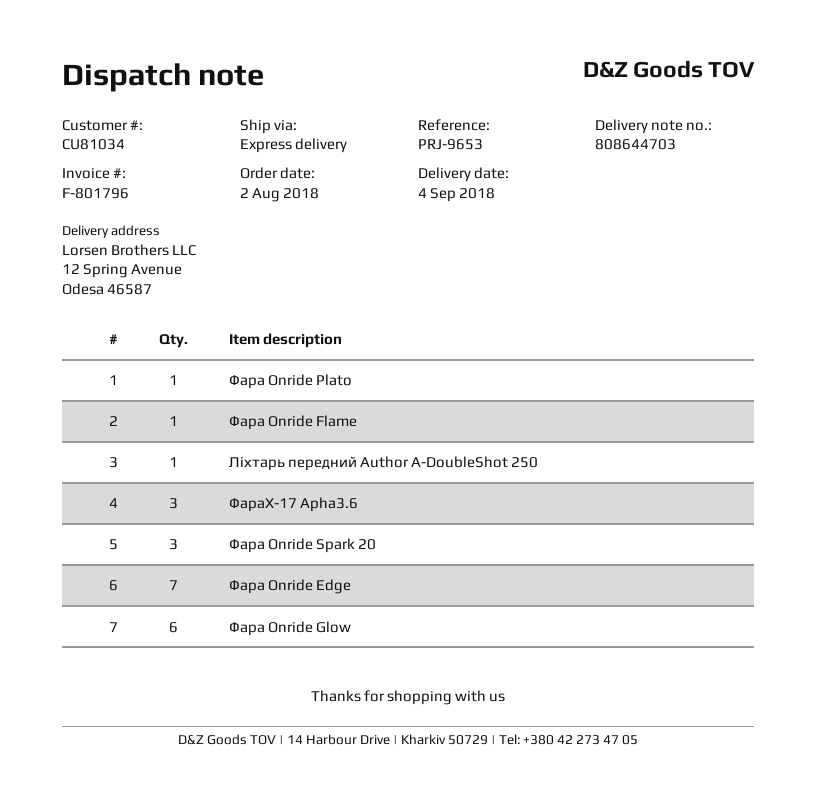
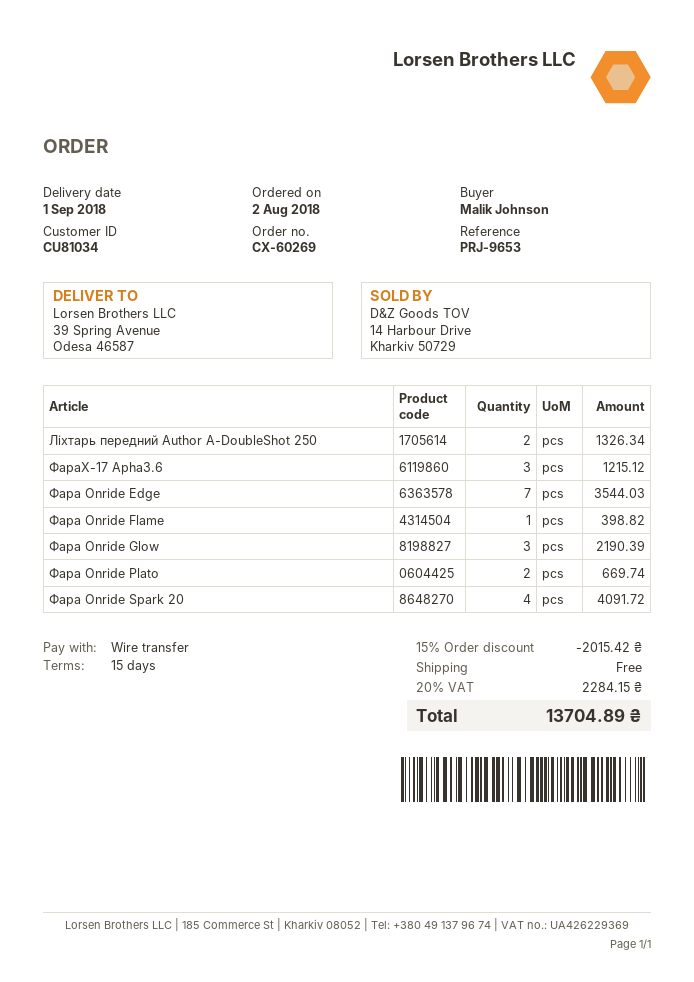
delivery date: 2018-09-04 -> 2018-09-01
ship to: 12 Spring Avenue, Odesa 46587 -> 39 Spring Avenue, Odesa 46587
Фара Onride Plato: 1 -> 2
Ліхтарь передний Author A-DoubleShot 250: 1 -> 2
Фара Onride Spark 20: 3 -> 4
Фара Onride Glow: 6 -> 3

